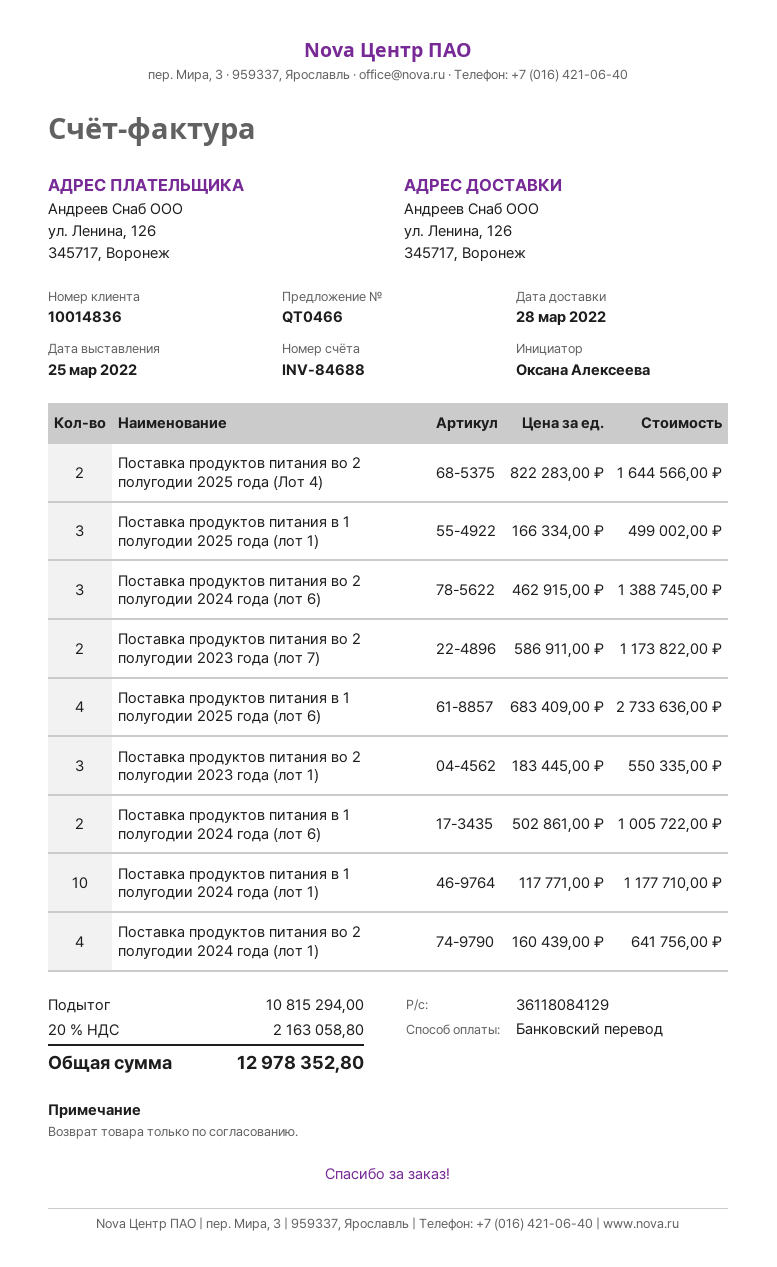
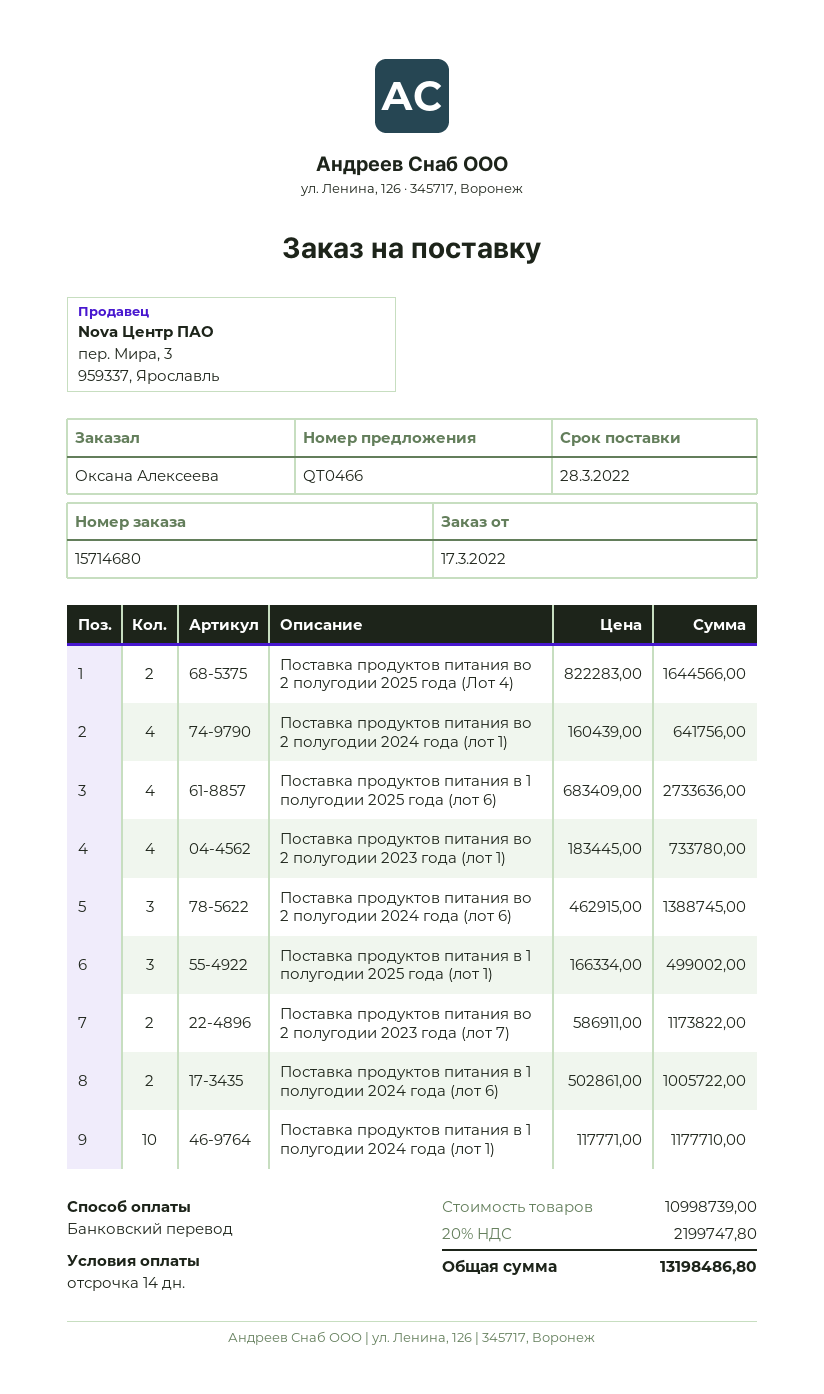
Поставка продуктов питания во 2 полугодии 2023 года (лот 1): 3 x 183445.00 = 550335.00 -> 4 x 183445.00 = 733780.00
subtotal: 10815294.00 -> 10998739.00
tax: 20% = 2163058.80 -> 20% = 2199747.80
total: 12978352.80 -> 13198486.80

